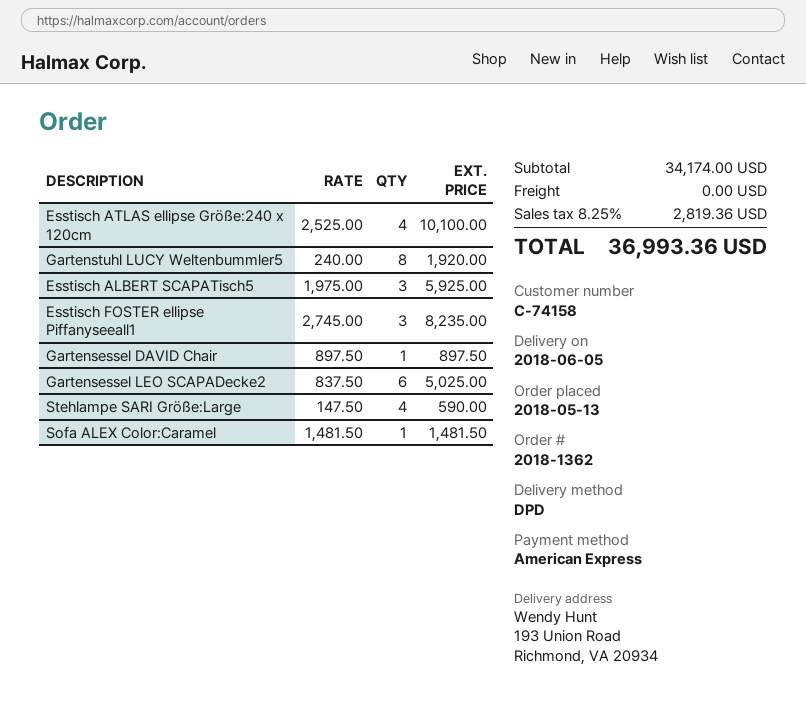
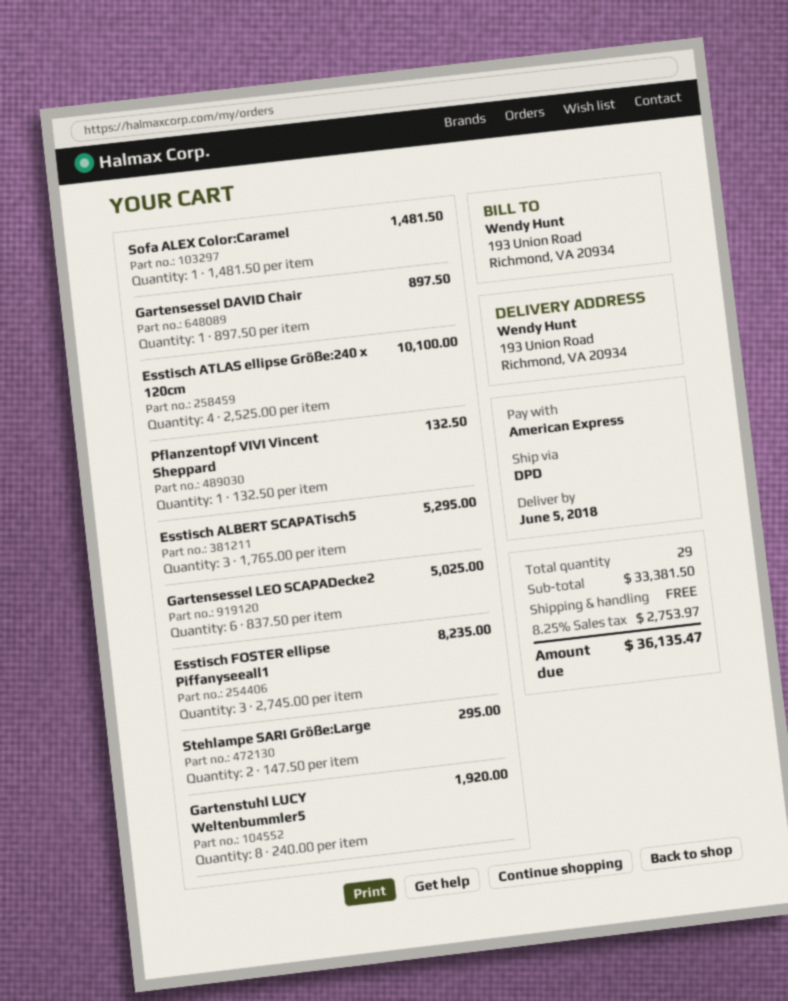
Esstisch ALBERT SCAPATisch5: 3 x 1975.00 = 5925.00 -> 3 x 1765.00 = 5295.00
Stehlampe SARI Größe:Large: 4 x 147.50 = 590.00 -> 2 x 147.50 = 295.00
Pflanzentopf VIVI Vincent Sheppard: none -> 1 x 132.50 = 132.50
subtotal: 34174.00 -> 33381.50
tax: 8.25% = 2819.36 -> 8.25% = 2753.97
total: 36993.36 -> 36135.47

